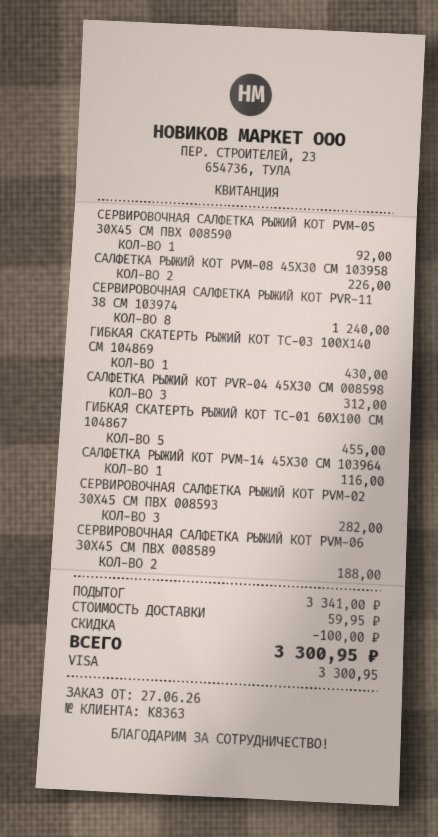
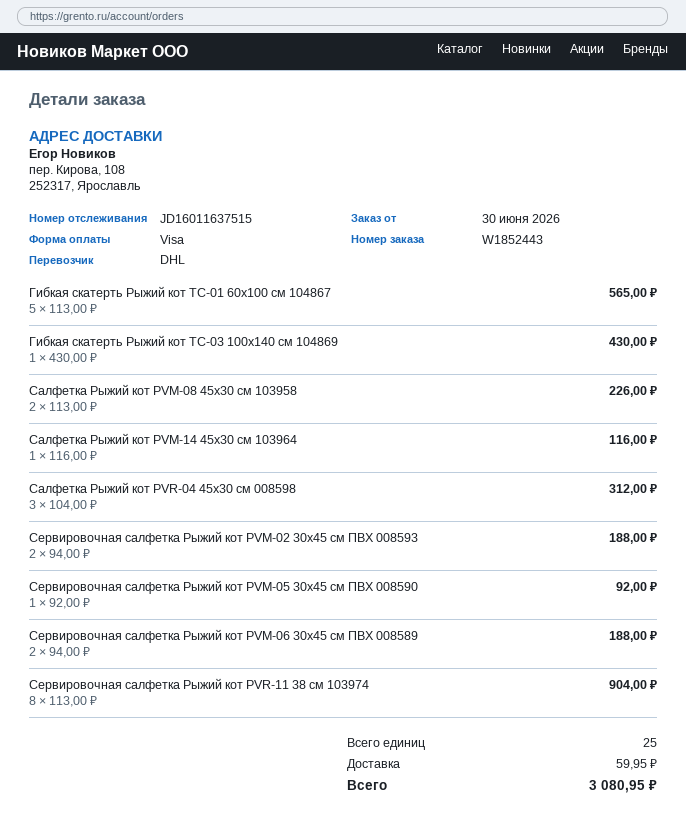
order date: 2026-06-27 -> 2026-06-30
СЕРВИРОВОЧНАЯ САЛФЕТКА РЫЖИЙ КОТ PVR-11 38 СМ 103974: 8 for 1240.00 -> 8 for 904.00
ГИБКАЯ СКАТЕРТЬ РЫЖИЙ КОТ TC-01 60X100 СМ 104867: 5 for 455.00 -> 5 for 565.00
СЕРВИРОВОЧНАЯ САЛФЕТКА РЫЖИЙ КОТ PVM-02 30X45 СМ ПВХ 008593: 3 for 282.00 -> 2 for 188.00
discount: 100.00 -> none
total: 3300.95 -> 3080.95

